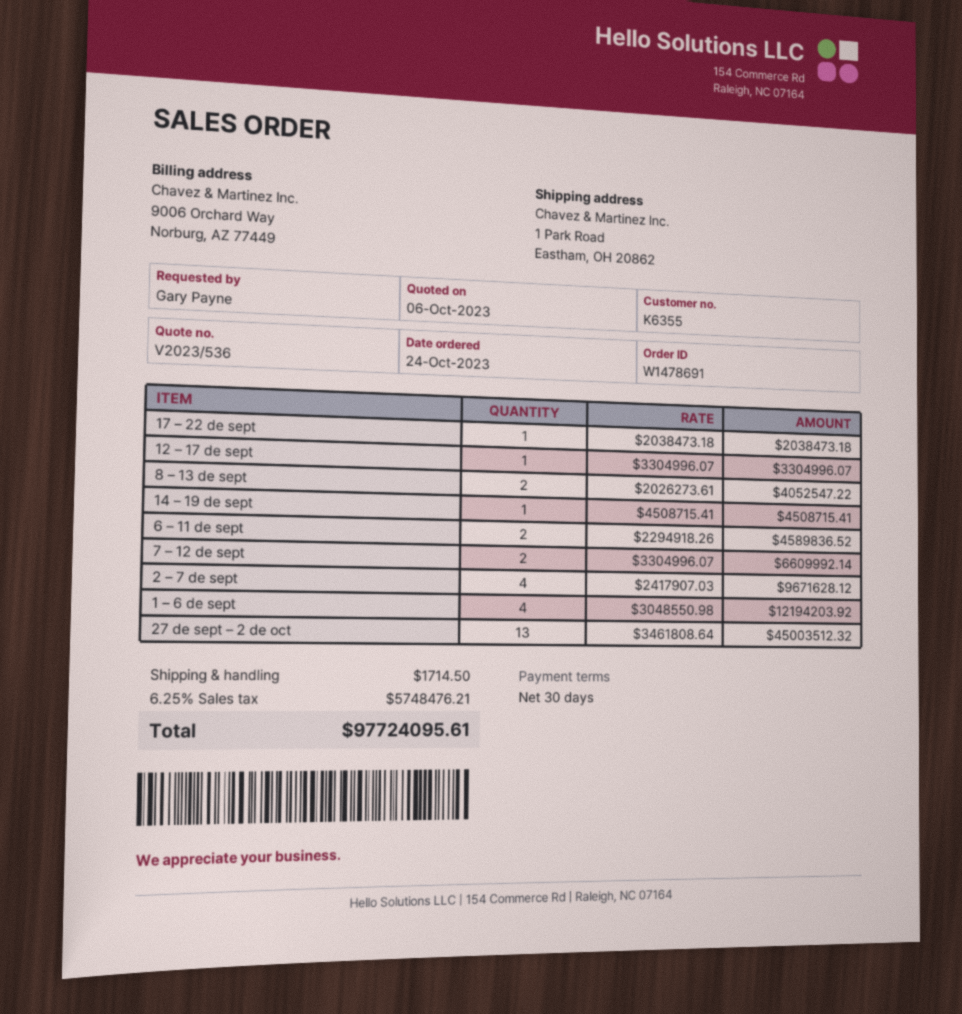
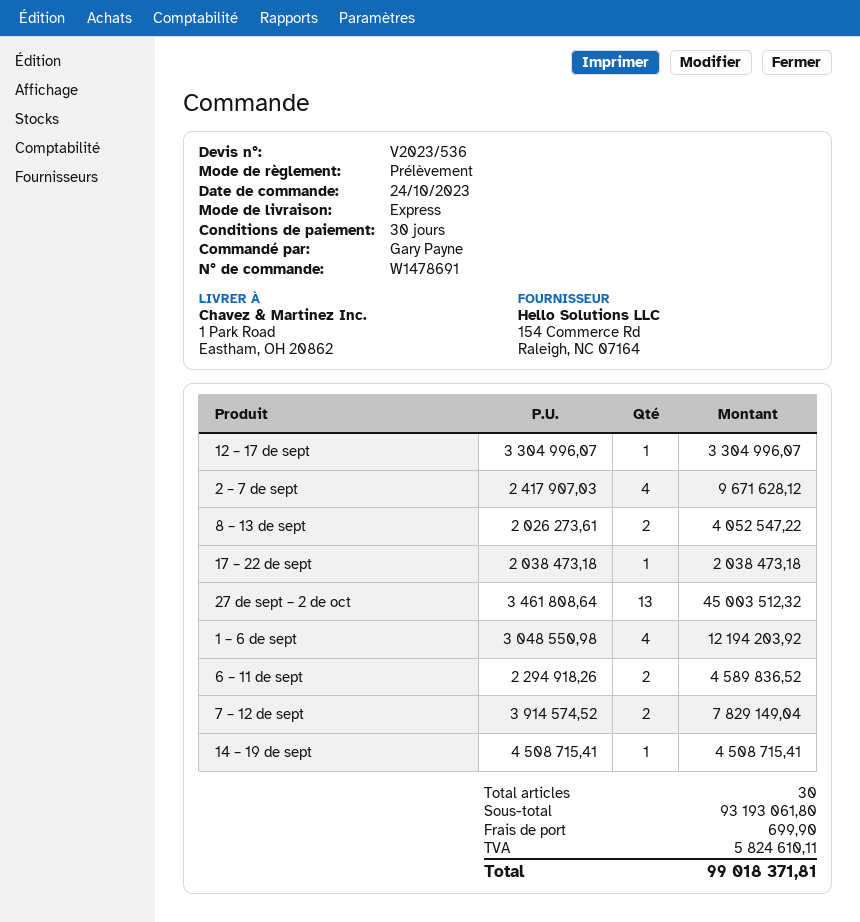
7 – 12 de sept: 2 x 3304996.07 = 6609992.14 -> 2 x 3914574.52 = 7829149.04
shipping: 1714.50 -> 699.90
tax: 5748476.21 -> 5824610.11
total: 97724095.61 -> 99018371.81

